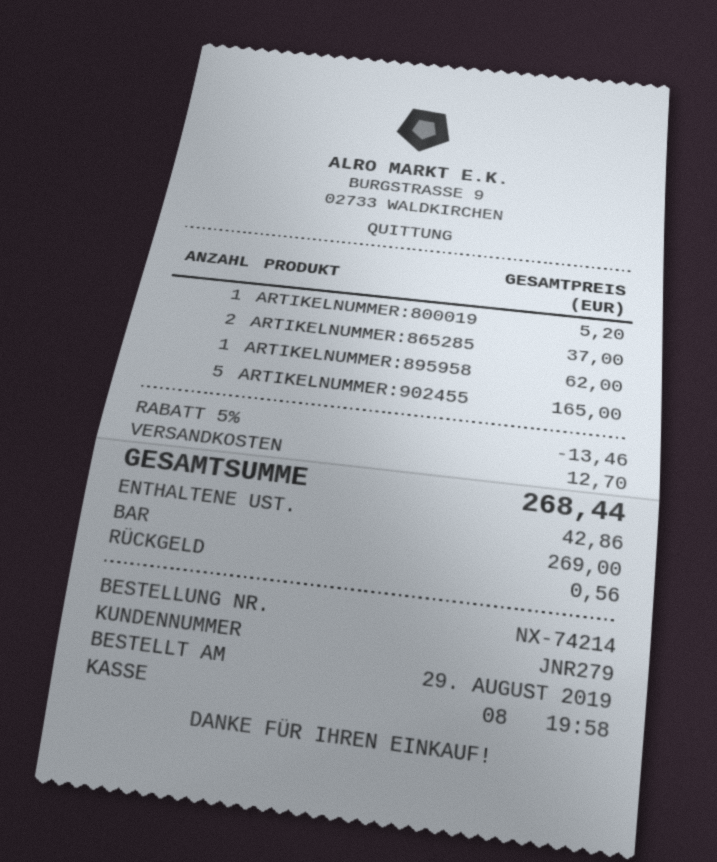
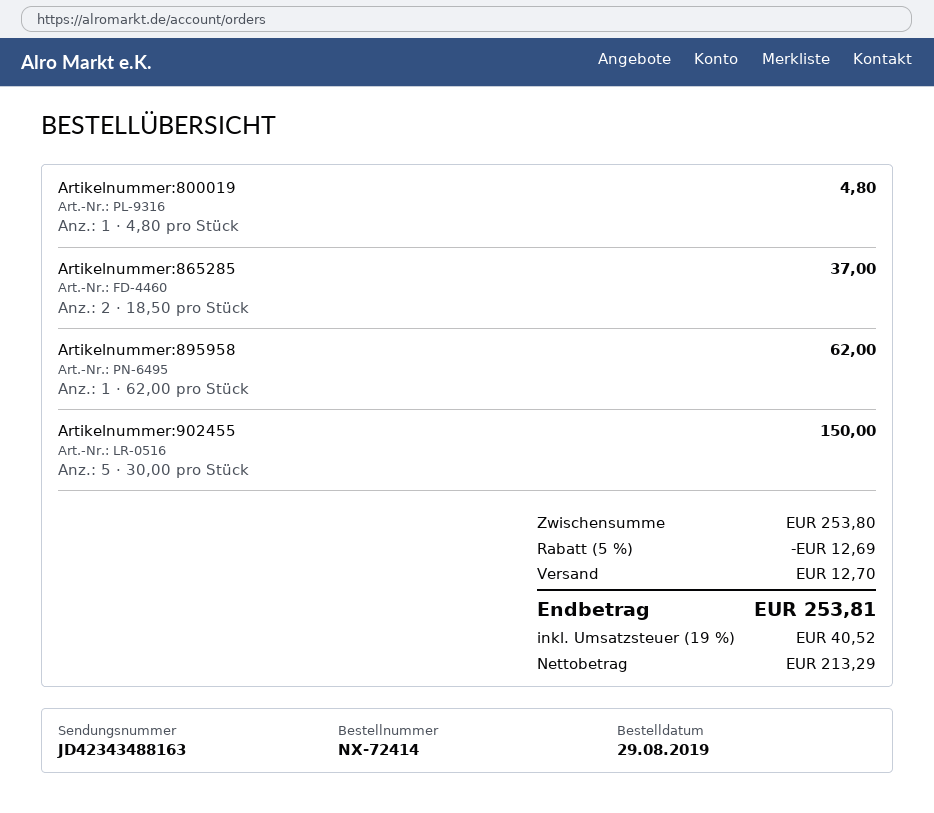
order number: NX-74214 -> NX-72414
ARTIKELNUMMER:800019: 1 for 5.20 -> 1 for 4.80
ARTIKELNUMMER:902455: 5 for 165.00 -> 5 for 150.00
discount: 5% = 13.46 -> 5% = 12.69
tax: 42.86 -> 40.52
total: 268.44 -> 253.81

